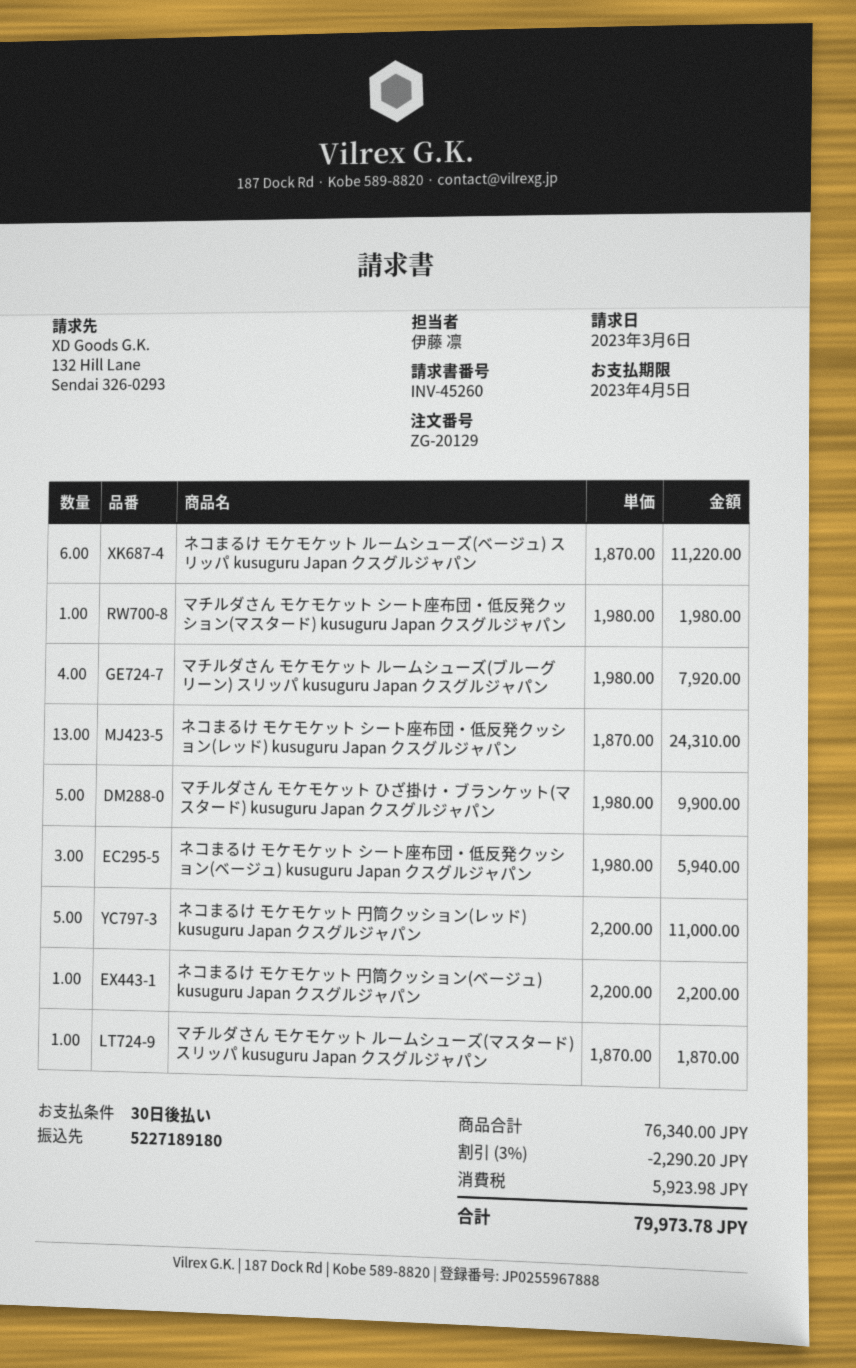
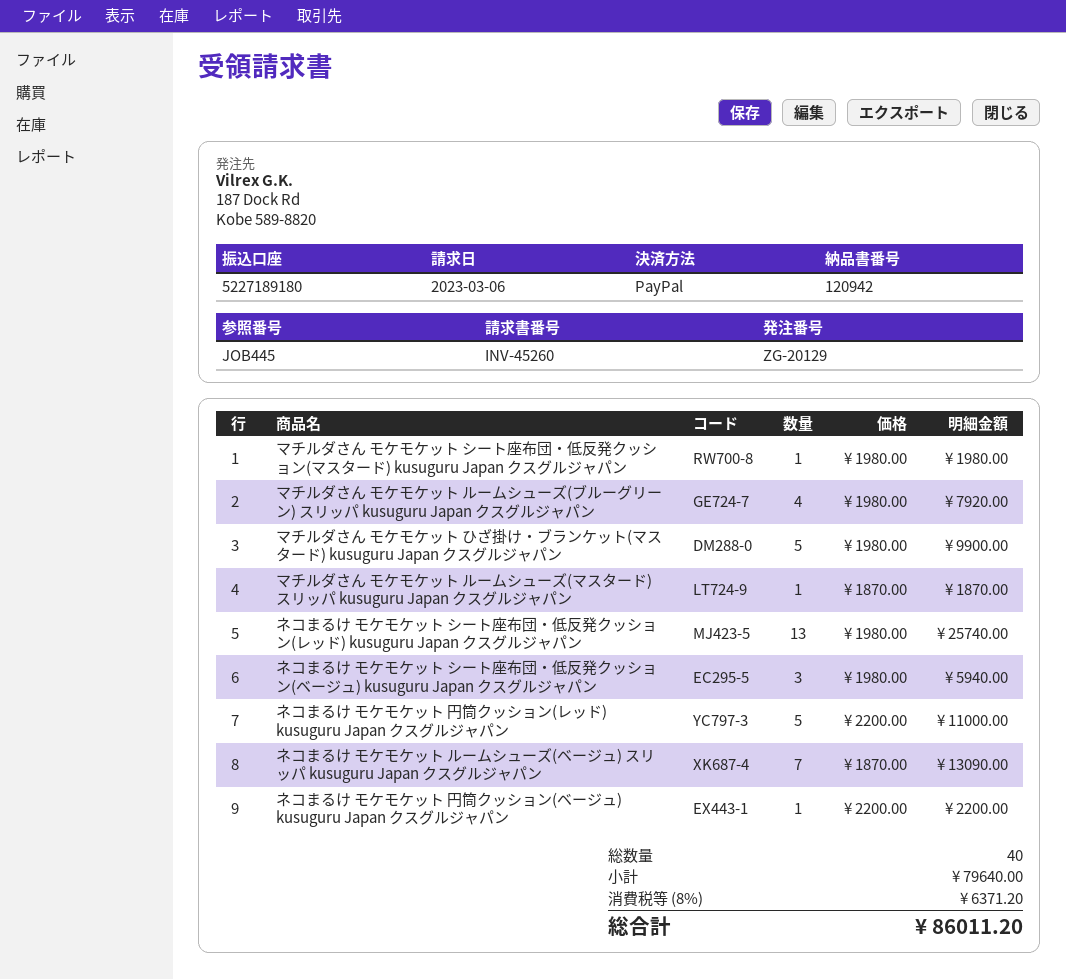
ネコまるけ モケモケット ルームシューズ(ベージュ) スリッパ kusuguru Japan クスグルジャパン: 6 x 1870.00 = 11220.00 -> 7 x 1870.00 = 13090.00
ネコまるけ モケモケット シート座布団・低反発クッション(レッド) kusuguru Japan クスグルジャパン: 13 x 1870.00 = 24310.00 -> 13 x 1980.00 = 25740.00
subtotal: 76340.00 -> 79640.00
discount: 3% = 2290.20 -> none
tax: 5923.98 -> 6371.20
total: 79973.78 -> 86011.20

